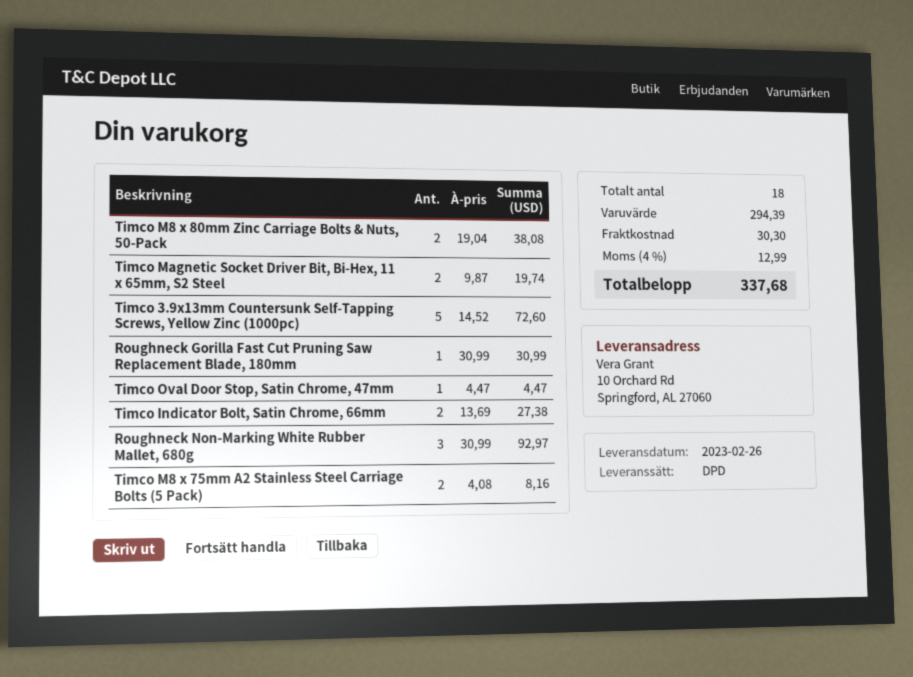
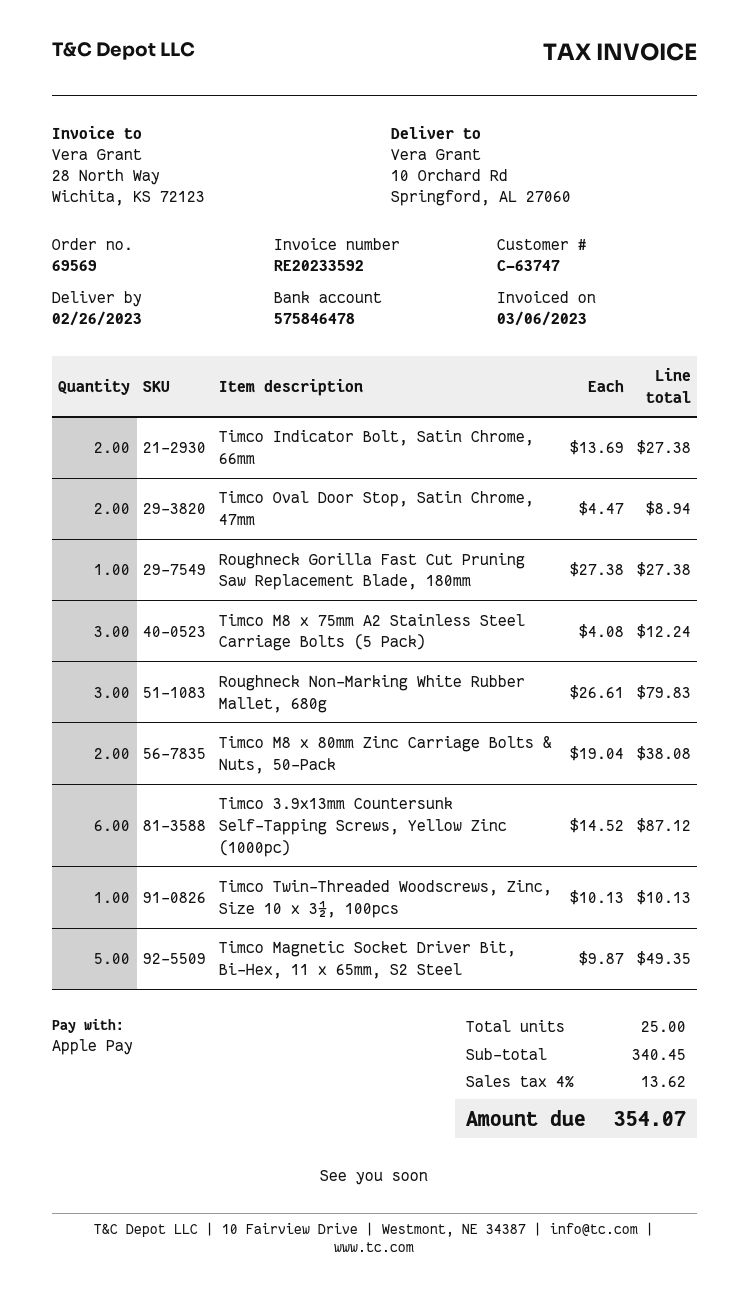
Timco Magnetic Socket Driver Bit, Bi-Hex, 11 x 65mm, S2 Steel: 2 x 9.87 = 19.74 -> 5 x 9.87 = 49.35
Timco 3.9x13mm Countersunk Self-Tapping Screws, Yellow Zinc (1000pc): 5 x 14.52 = 72.60 -> 6 x 14.52 = 87.12
Roughneck Gorilla Fast Cut Pruning Saw Replacement Blade, 180mm: 1 x 30.99 = 30.99 -> 1 x 27.38 = 27.38
Timco Oval Door Stop, Satin Chrome, 47mm: 1 x 4.47 = 4.47 -> 2 x 4.47 = 8.94
Roughneck Non-Marking White Rubber Mallet, 680g: 3 x 30.99 = 92.97 -> 3 x 26.61 = 79.83
Timco M8 x 75mm A2 Stainless Steel Carriage Bolts (5 Pack): 2 x 4.08 = 8.16 -> 3 x 4.08 = 12.24
Timco Twin-Threaded Woodscrews, Zinc, Size 10 x 3½, 100pcs: none -> 1 x 10.13 = 10.13
total quantity: 18 -> 25
subtotal: 294.39 -> 340.45
shipping: 30.30 -> none
tax: 4% = 12.99 -> 4% = 13.62
total: 337.68 -> 354.07

